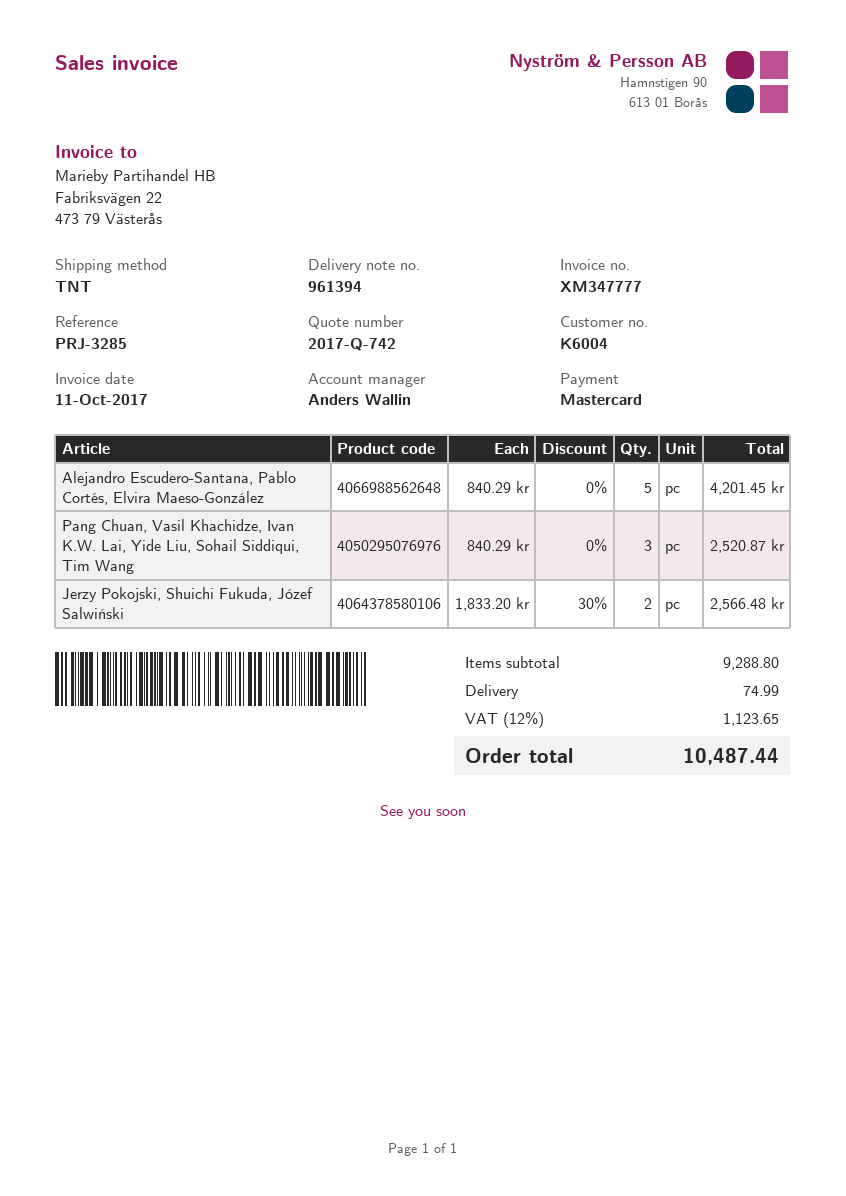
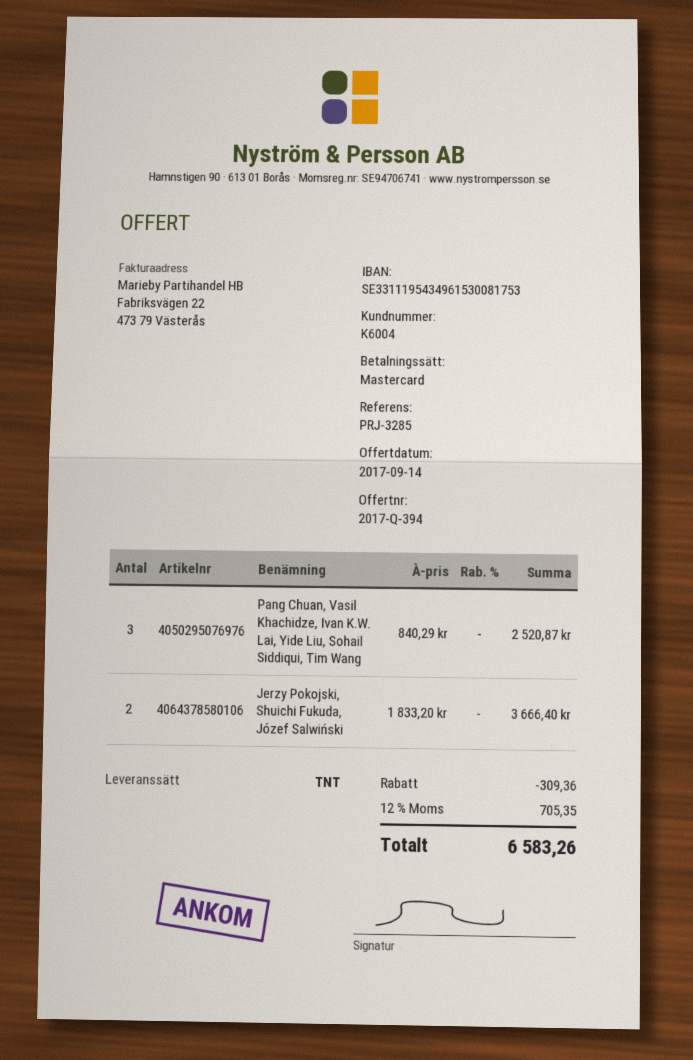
quote number: 2017-Q-742 -> 2017-Q-394
Alejandro Escudero-Santana, Pablo Cortés, Elvira Maeso-González: 5 x 840.29 = 4201.45 -> none
Jerzy Pokojski, Shuichi Fukuda, Józef Salwiński: 2 x 1833.20 - 30% = 2566.48 -> 2 x 1833.20 = 3666.40
discount: none -> 309.36
shipping: 74.99 -> none
tax: 12% = 1123.65 -> 12% = 705.35
total: 10487.44 -> 6583.26

